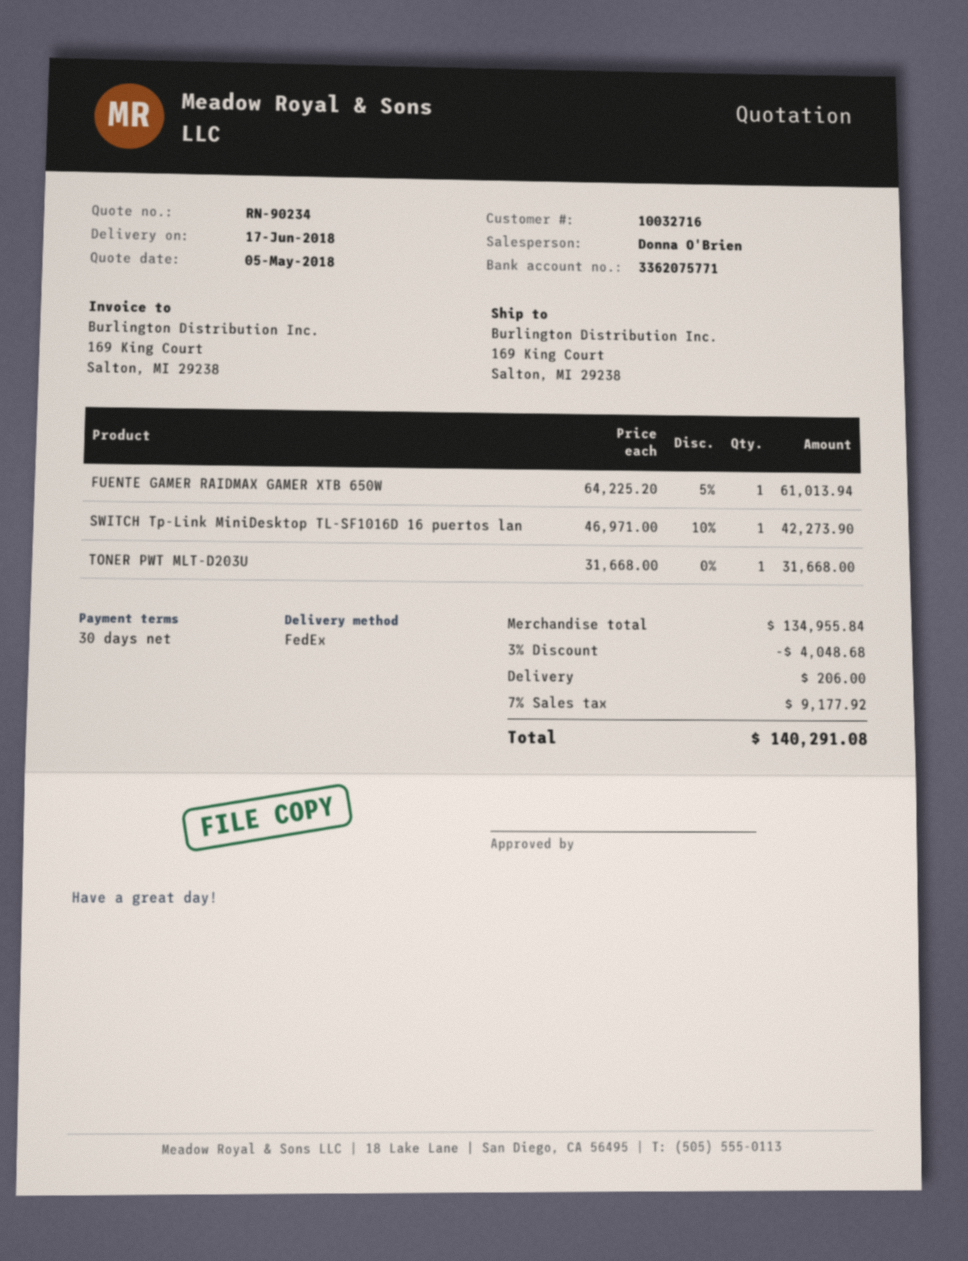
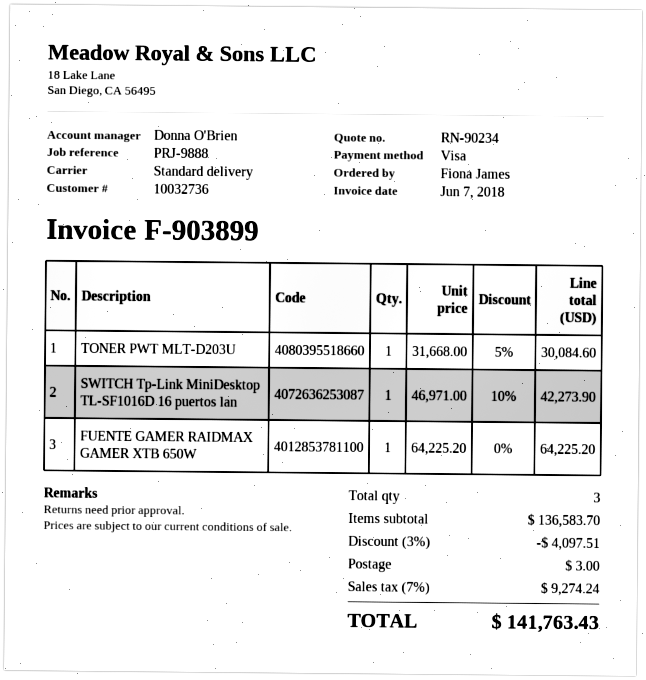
customer number: 10032716 -> 10032736
shipping method: FedEx -> standard
FUENTE GAMER RAIDMAX GAMER XTB 650W: 1 x 64225.20 - 5% = 61013.94 -> 1 x 64225.20 = 64225.20
TONER PWT MLT-D203U: 1 x 31668.00 = 31668.00 -> 1 x 31668.00 - 5% = 30084.60
subtotal: 134955.84 -> 136583.70
discount: 3% = 4048.68 -> 3% = 4097.51
shipping: 206.00 -> 3.00
tax: 7% = 9177.92 -> 7% = 9274.24
total: 140291.08 -> 141763.43

